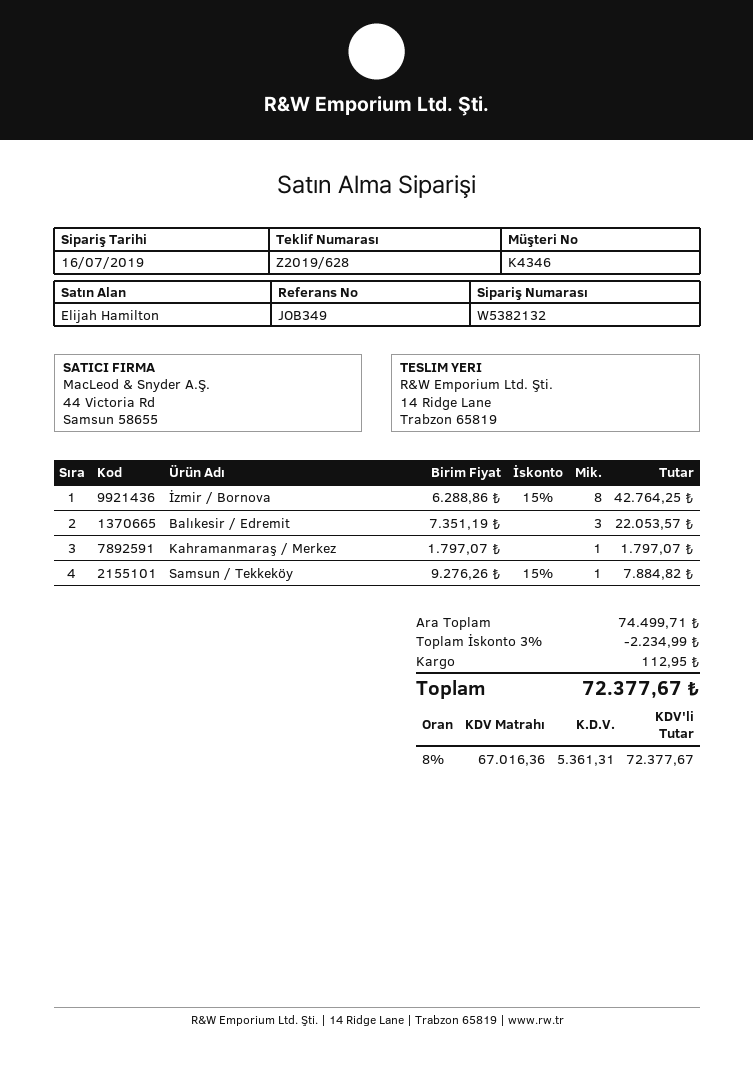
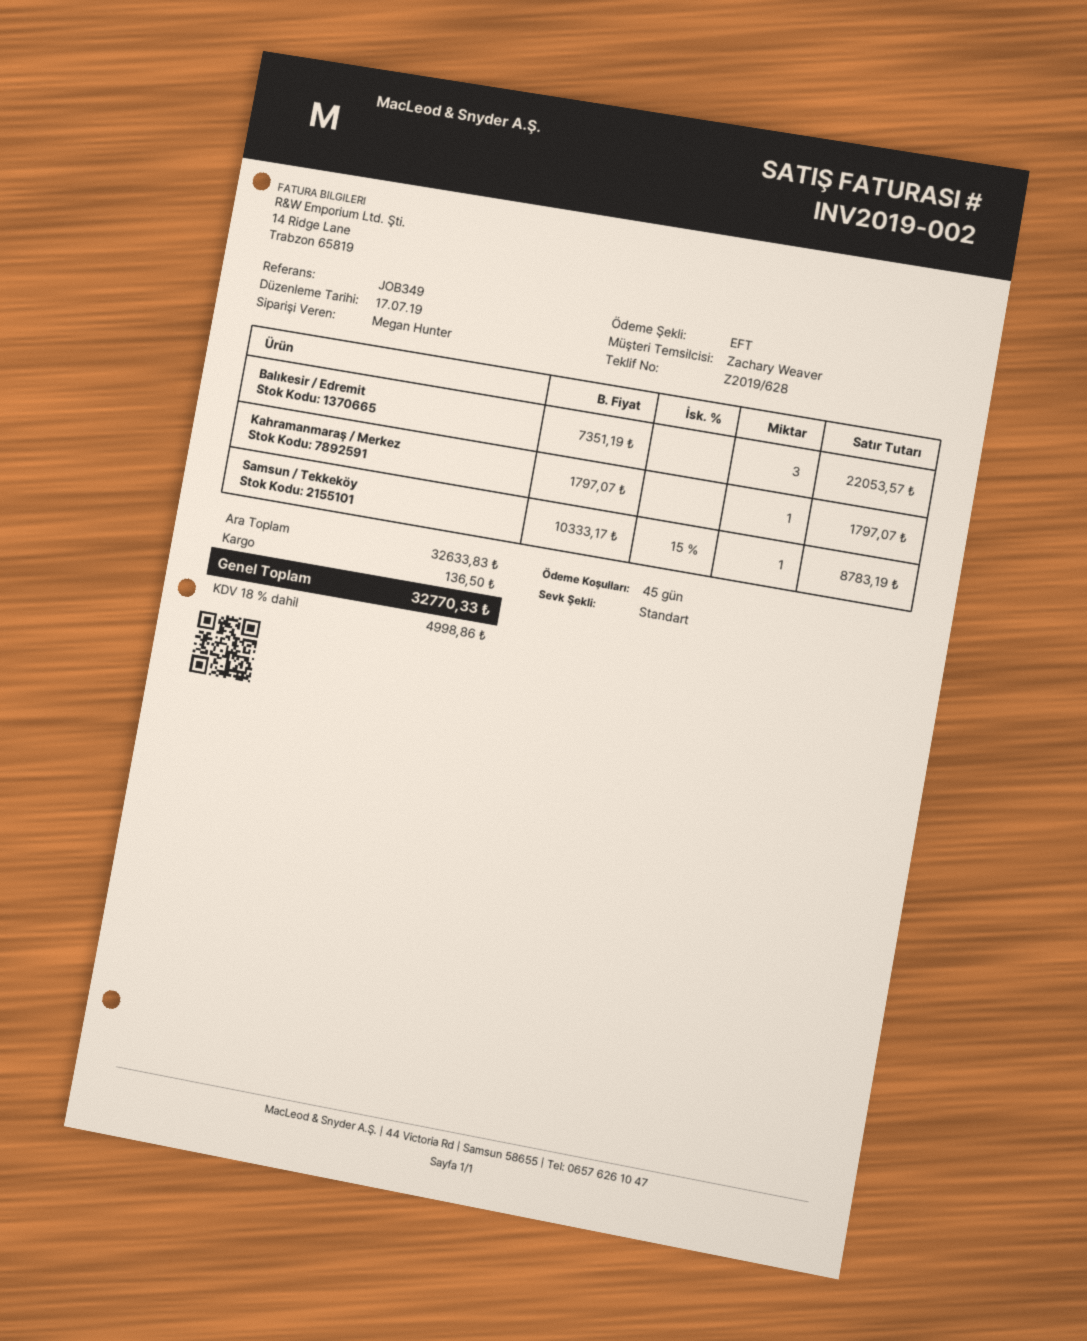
ordered by: Elijah Hamilton -> Megan Hunter
İzmir / Bornova: 8 x 6288.86 - 15% = 42764.25 -> none
Samsun / Tekkeköy: 1 x 9276.26 - 15% = 7884.82 -> 1 x 10333.17 - 15% = 8783.19
subtotal: 74499.71 -> 32633.83
discount: 3% = 2234.99 -> none
shipping: 112.95 -> 136.50
tax: 8% = 5361.31 -> 18% = 4998.86
total: 72377.67 -> 32770.33

